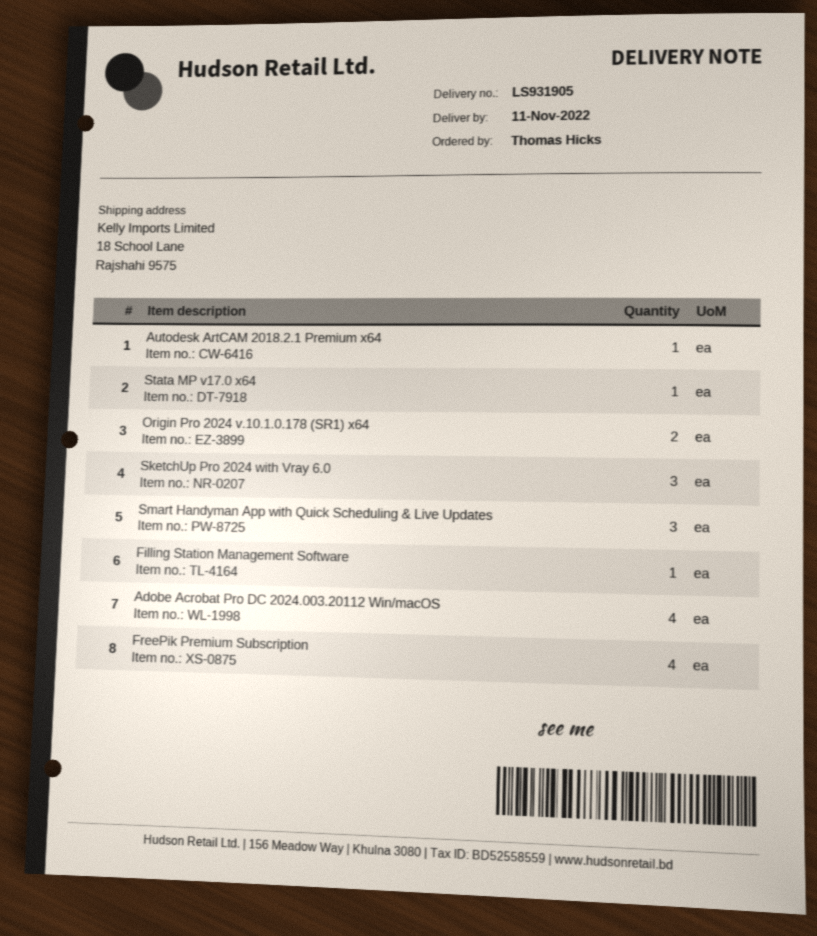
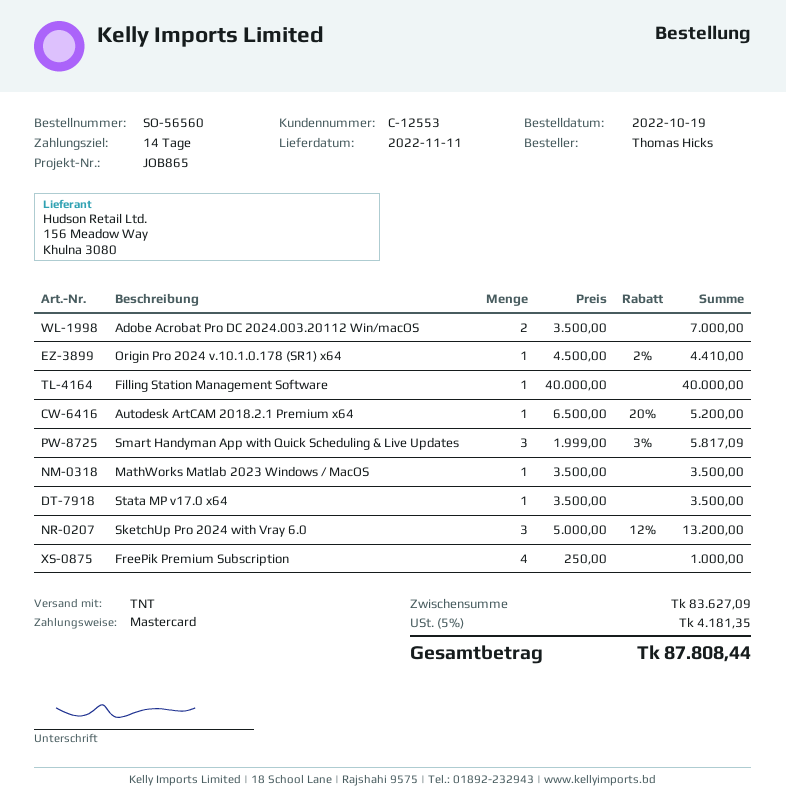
Origin Pro 2024 v.10.1.0.178 (SR1) x64: 2 -> 1
Adobe Acrobat Pro DC 2024.003.20112 Win/macOS: 4 -> 2
MathWorks Matlab 2023 Windows / MacOS: none -> 1

